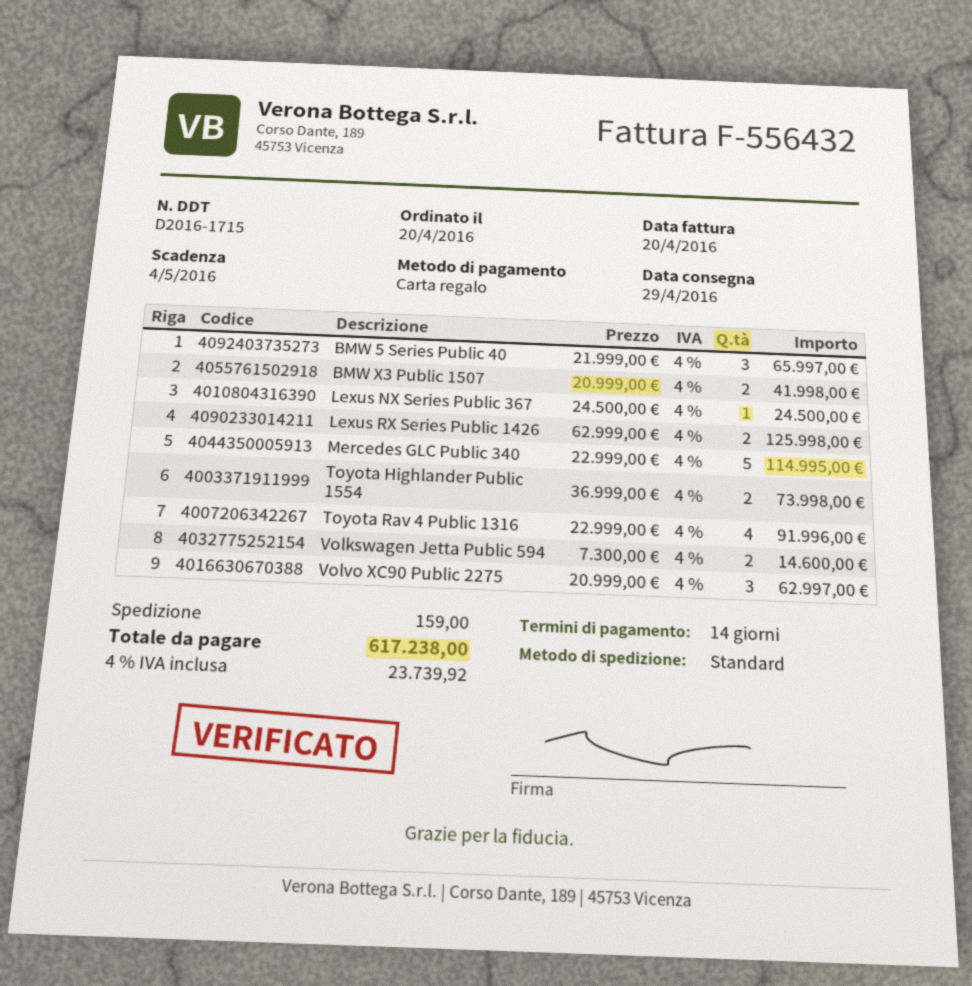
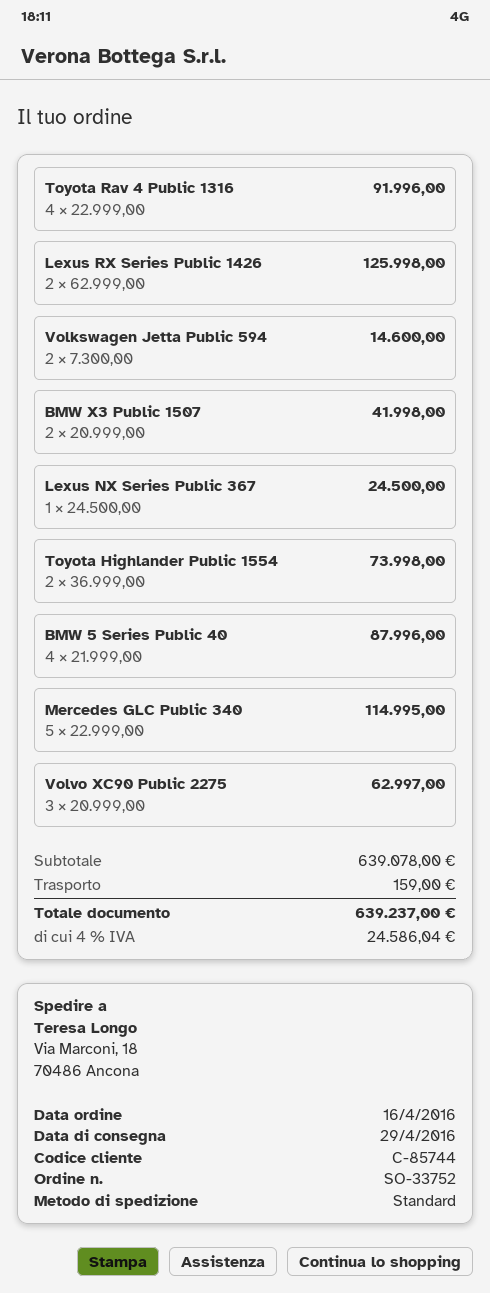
order date: 2016-04-20 -> 2016-04-16
BMW 5 Series Public 40: 3 x 21999.00 = 65997.00 -> 4 x 21999.00 = 87996.00
tax: 4% = 23739.92 -> 4% = 24586.04
total: 617238.00 -> 639237.00

